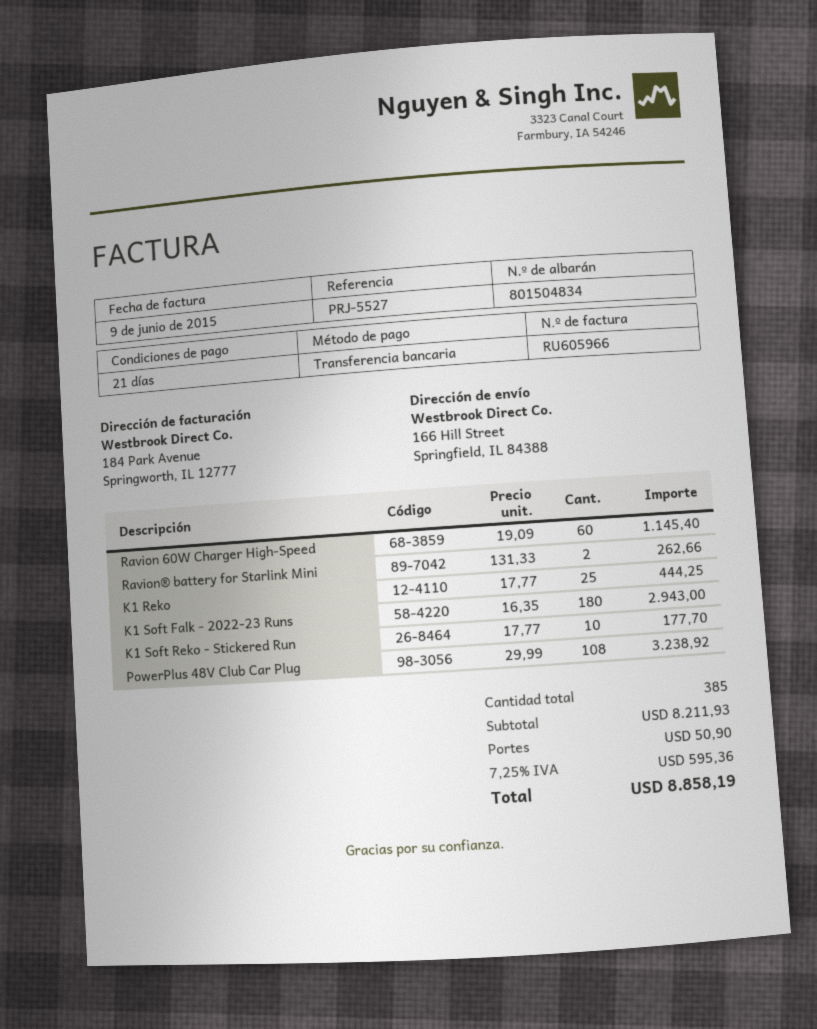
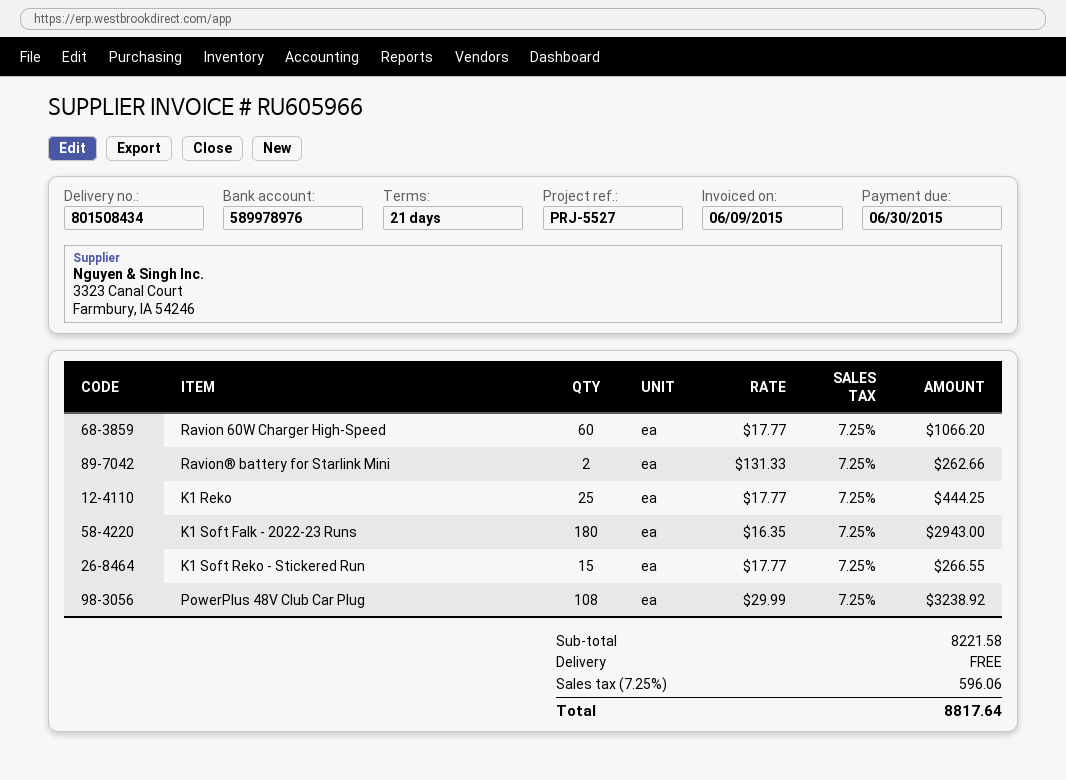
delivery note number: 801504834 -> 801508434
Ravion 60W Charger High-Speed: 60 x 19.09 = 1145.40 -> 60 x 17.77 = 1066.20
K1 Soft Reko - Stickered Run: 10 x 17.77 = 177.70 -> 15 x 17.77 = 266.55
subtotal: 8211.93 -> 8221.58
shipping: 50.90 -> 0.00
tax: 7.25% = 595.36 -> 7.25% = 596.06
total: 8858.19 -> 8817.64

